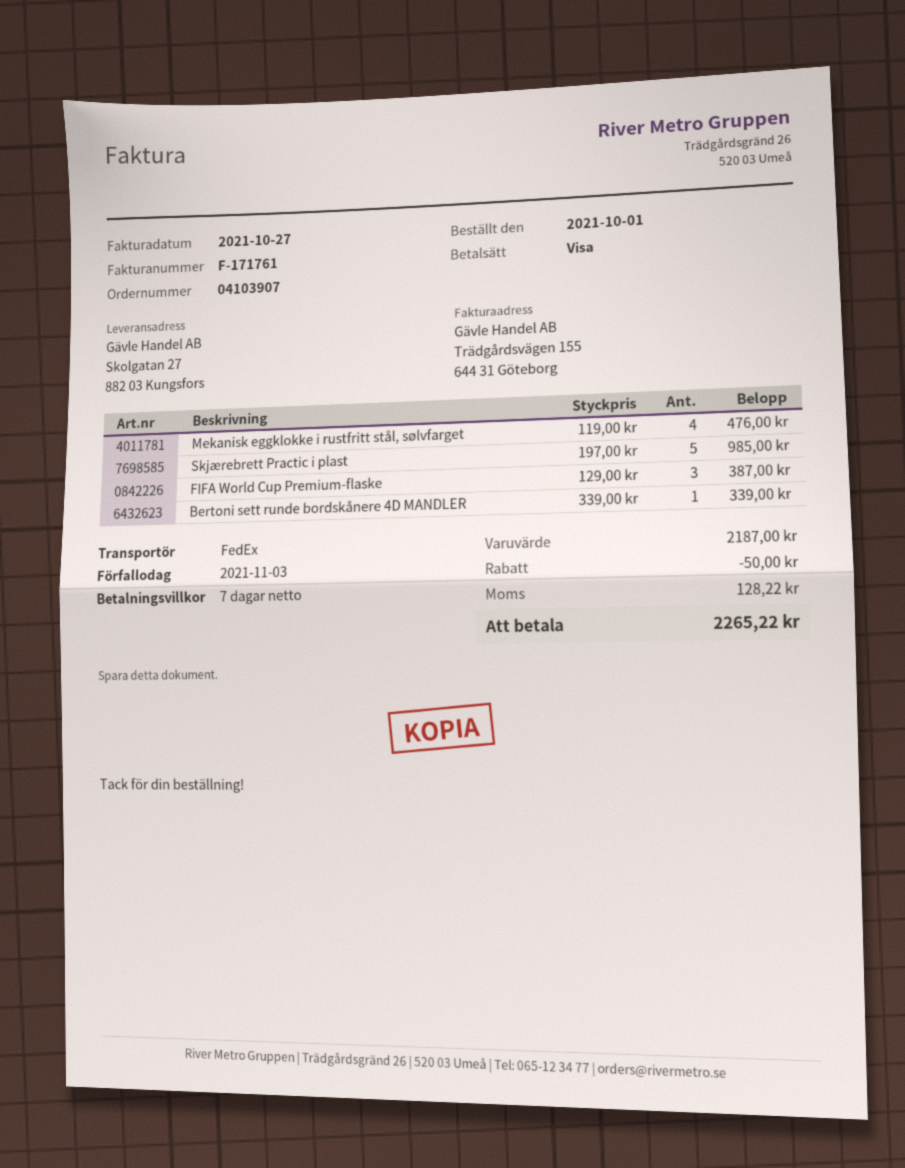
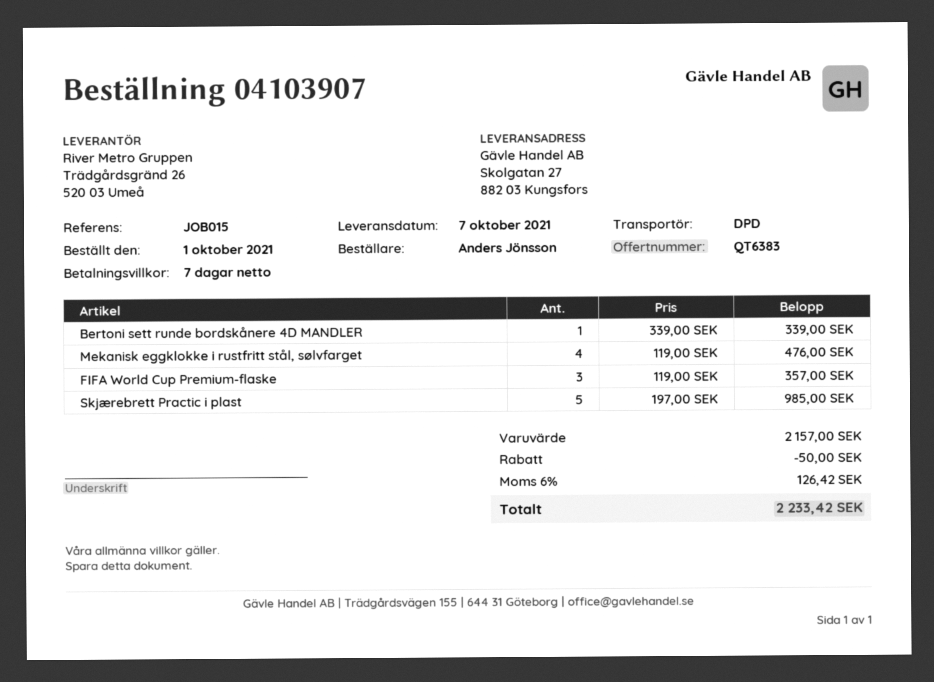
shipping method: FedEx -> DPD
FIFA World Cup Premium-flaske: 3 x 129.00 = 387.00 -> 3 x 119.00 = 357.00
subtotal: 2187.00 -> 2157.00
tax: 128.22 -> 126.42
total: 2265.22 -> 2233.42

